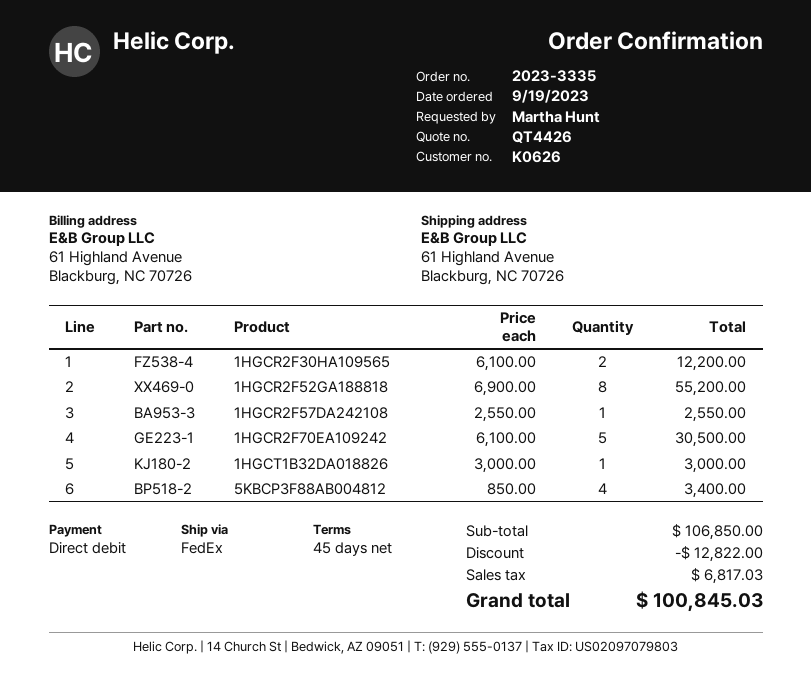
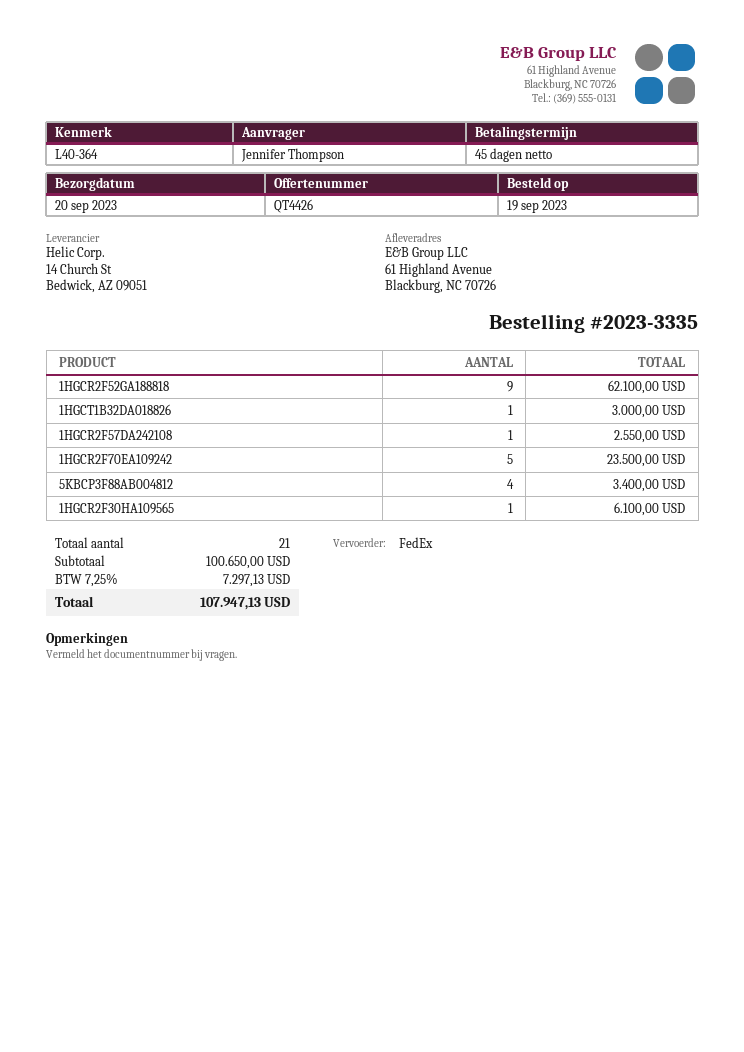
ordered by: Martha Hunt -> Jennifer Thompson
1HGCR2F30HA109565: 2 for 12200.00 -> 1 for 6100.00
1HGCR2F52GA188818: 8 for 55200.00 -> 9 for 62100.00
1HGCR2F70EA109242: 5 for 30500.00 -> 5 for 23500.00
subtotal: 106850.00 -> 100650.00
discount: 12822.00 -> none
tax: 6817.03 -> 7297.13
total: 100845.03 -> 107947.13

